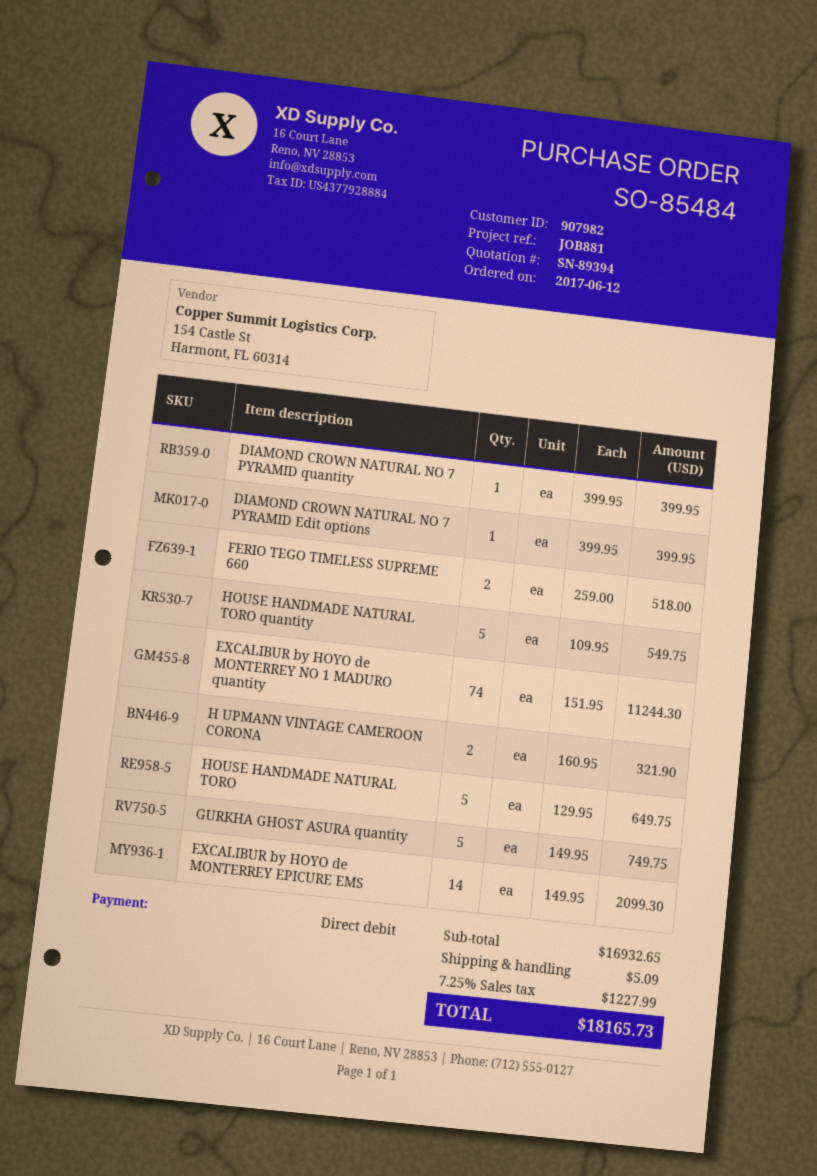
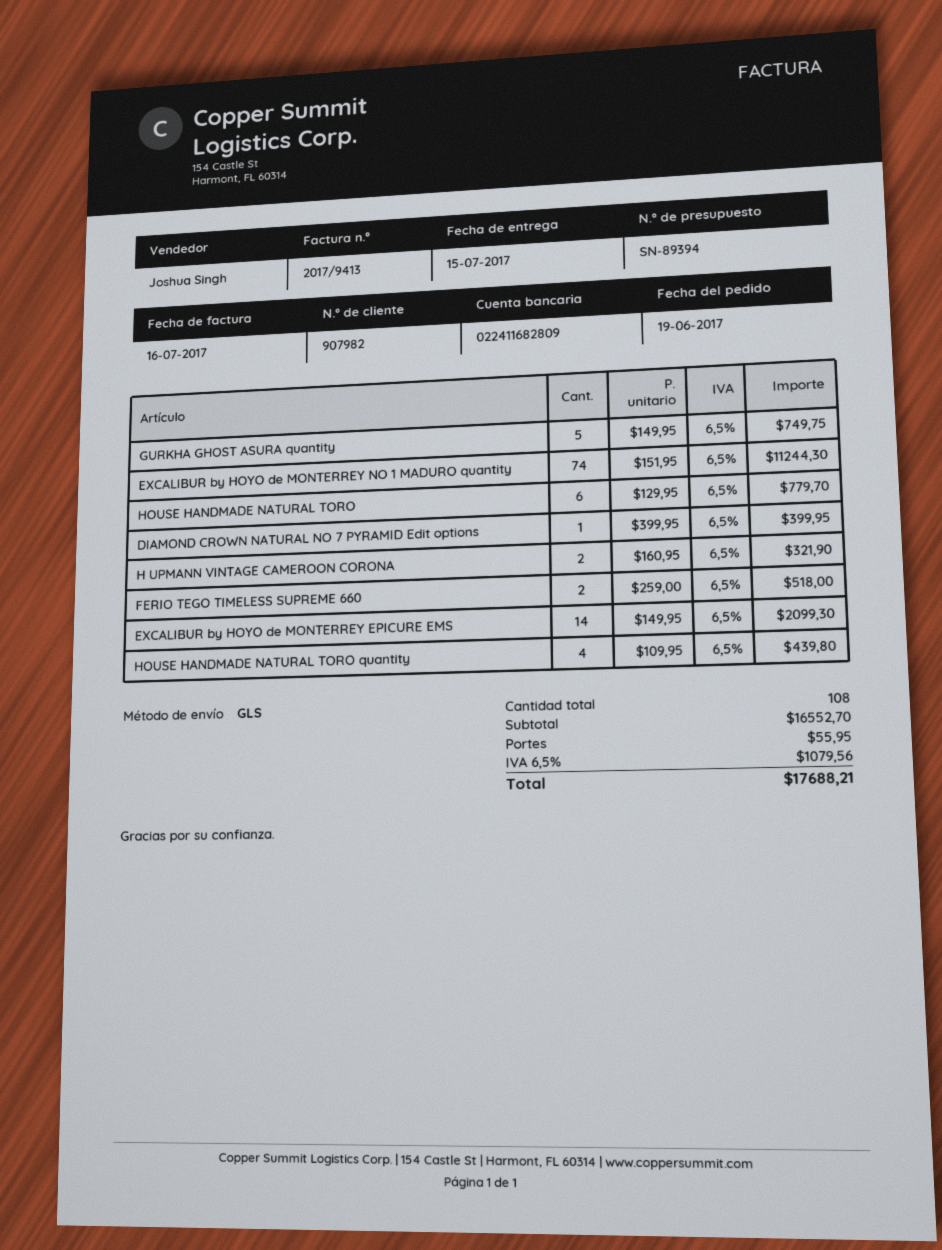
order date: 2017-06-12 -> 2017-06-19
DIAMOND CROWN NATURAL NO 7 PYRAMID quantity: 1 x 399.95 = 399.95 -> none
HOUSE HANDMADE NATURAL TORO quantity: 5 x 109.95 = 549.75 -> 4 x 109.95 = 439.80
HOUSE HANDMADE NATURAL TORO: 5 x 129.95 = 649.75 -> 6 x 129.95 = 779.70
subtotal: 16932.65 -> 16552.70
shipping: 5.09 -> 55.95
tax: 7.25% = 1227.99 -> 6.5% = 1079.56
total: 18165.73 -> 17688.21

